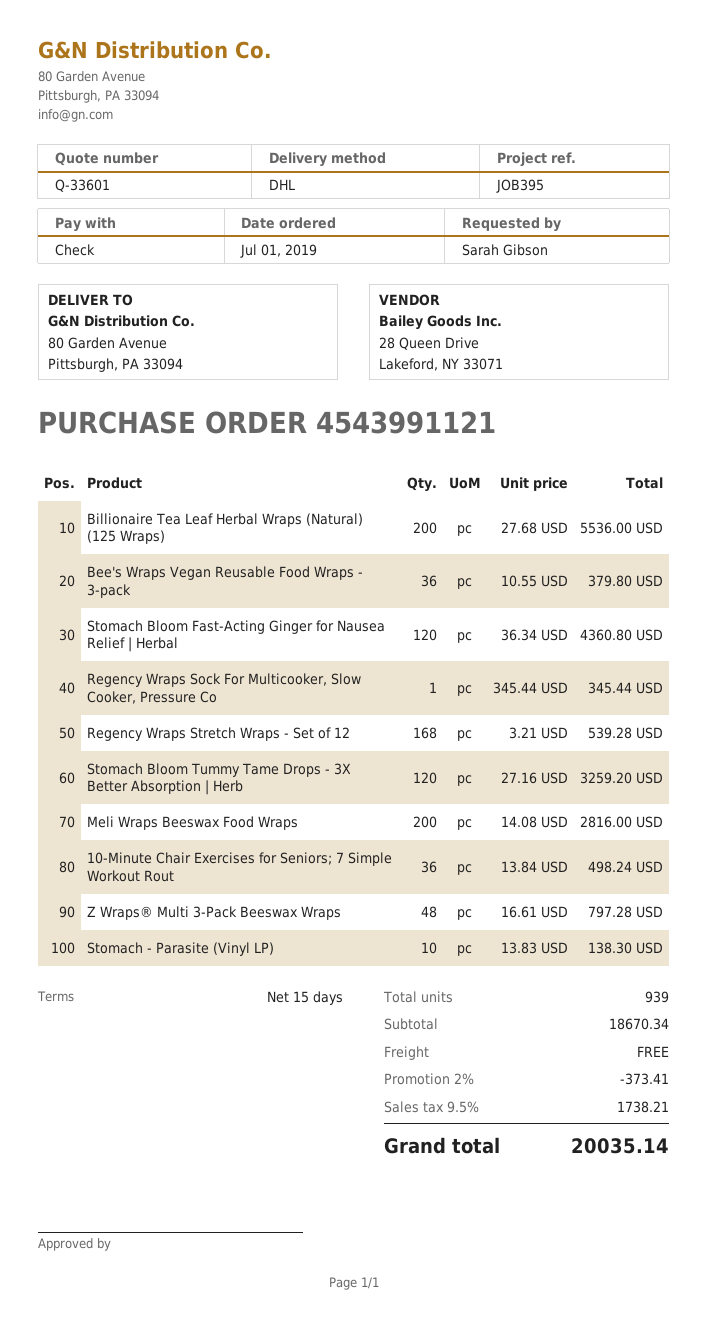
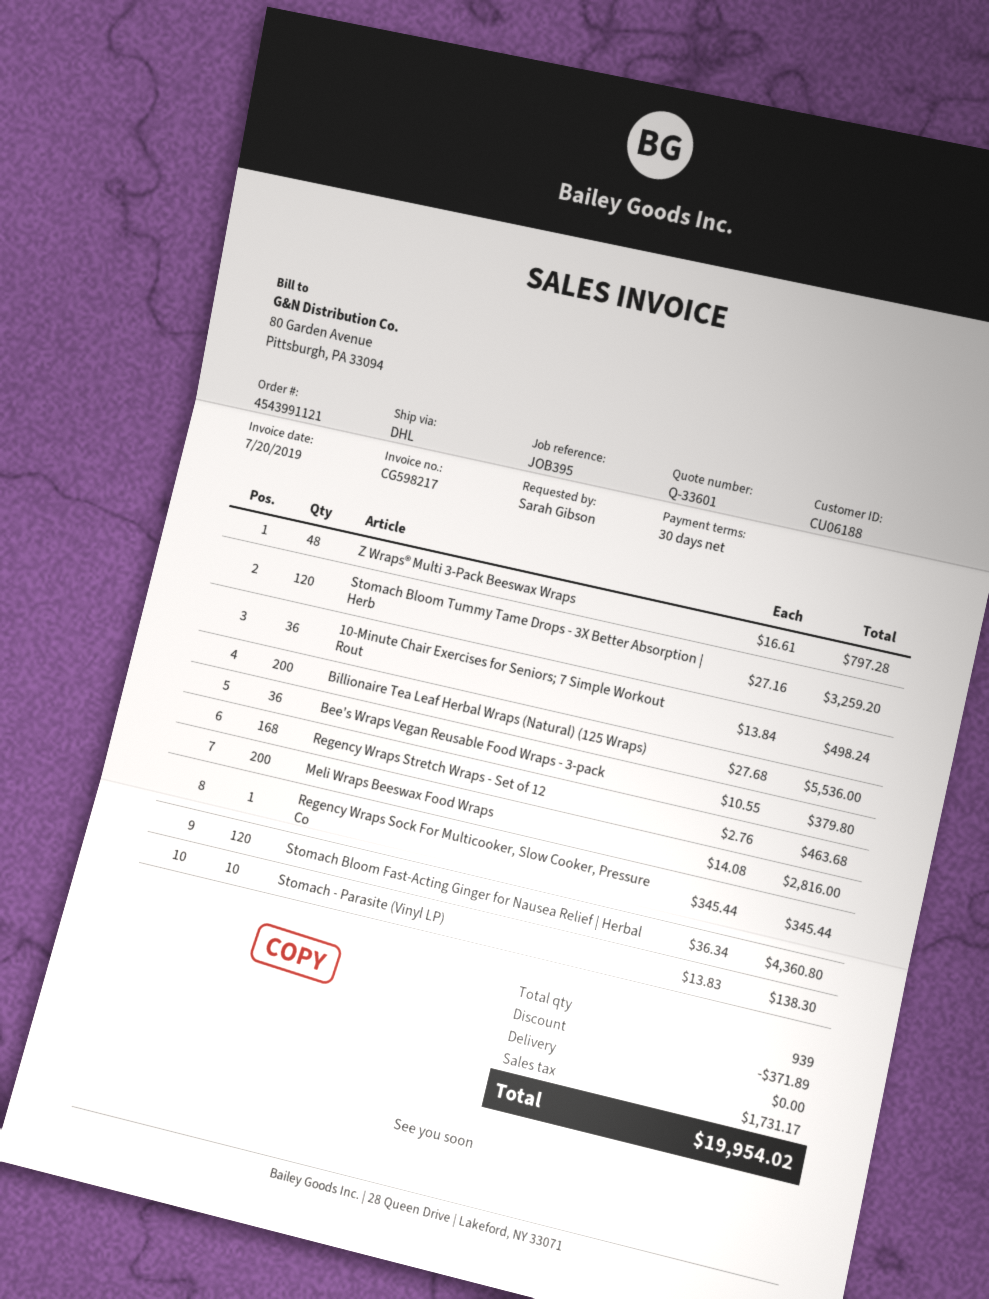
payment terms: 15 days -> 30 days
Regency Wraps Stretch Wraps - Set of 12: 168 x 3.21 = 539.28 -> 168 x 2.76 = 463.68
discount: 373.41 -> 371.89
tax: 1738.21 -> 1731.17
total: 20035.14 -> 19954.02

